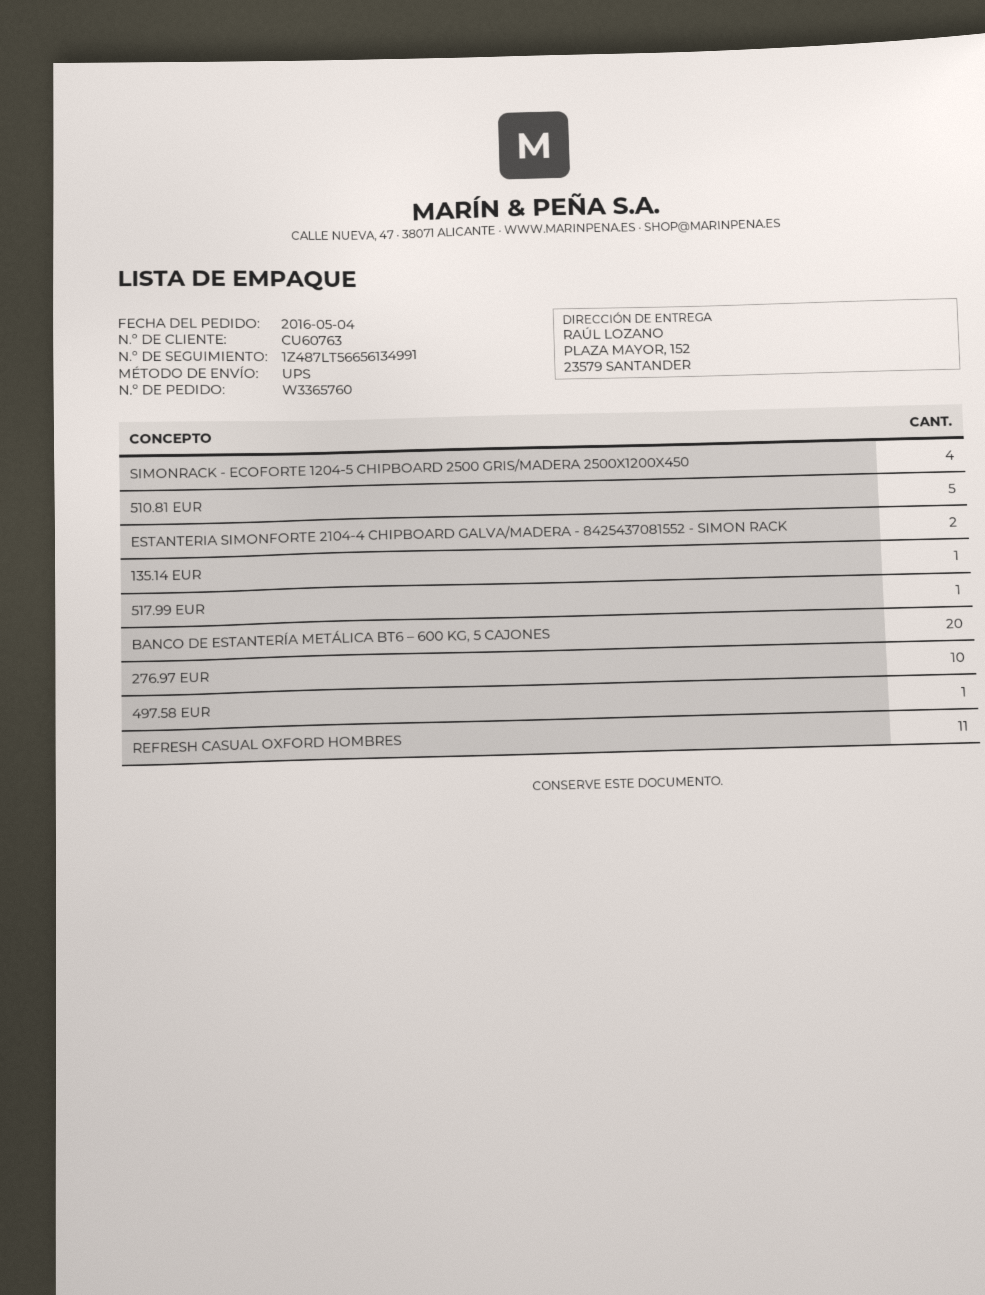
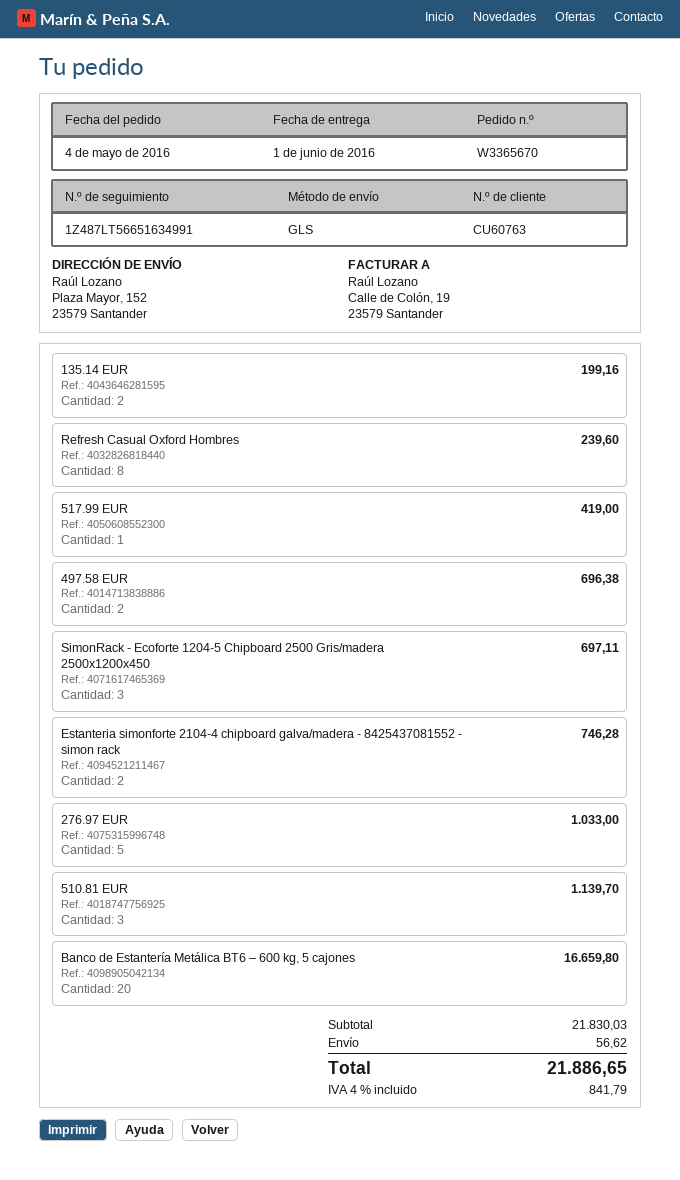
order number: W3365760 -> W3365670
shipping method: UPS -> GLS
tracking number: 1Z487LT56656134991 -> 1Z487LT56651634991
SIMONRACK - ECOFORTE 1204-5 CHIPBOARD 2500 GRIS/MADERA 2500X1200X450: 4 -> 3
510.81 EUR: 5 -> 3
135.14 EUR: 1 -> 2
276.97 EUR: 10 -> 5
497.58 EUR: 1 -> 2
REFRESH CASUAL OXFORD HOMBRES: 11 -> 8

